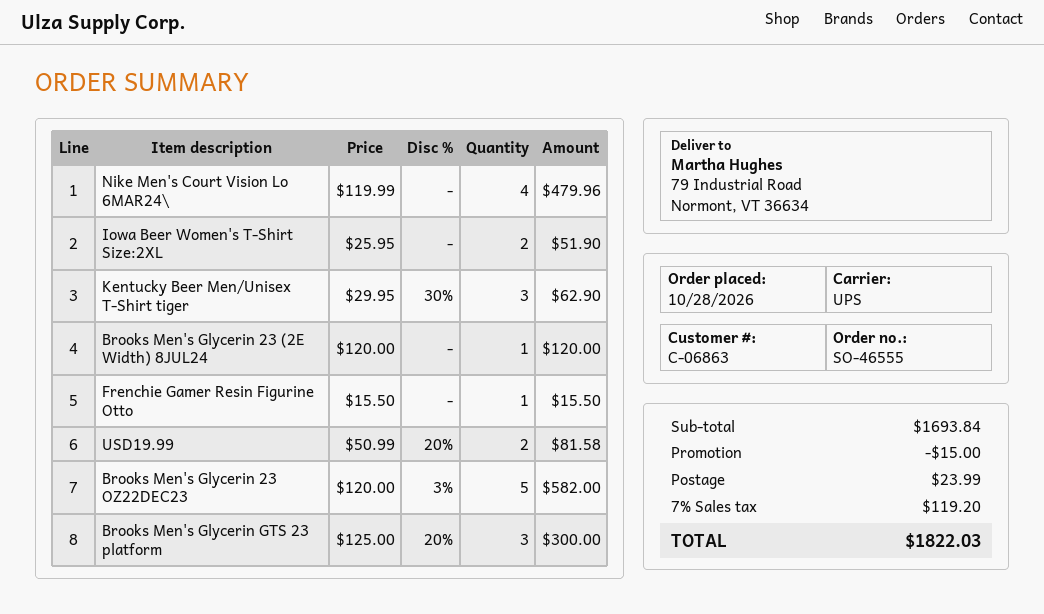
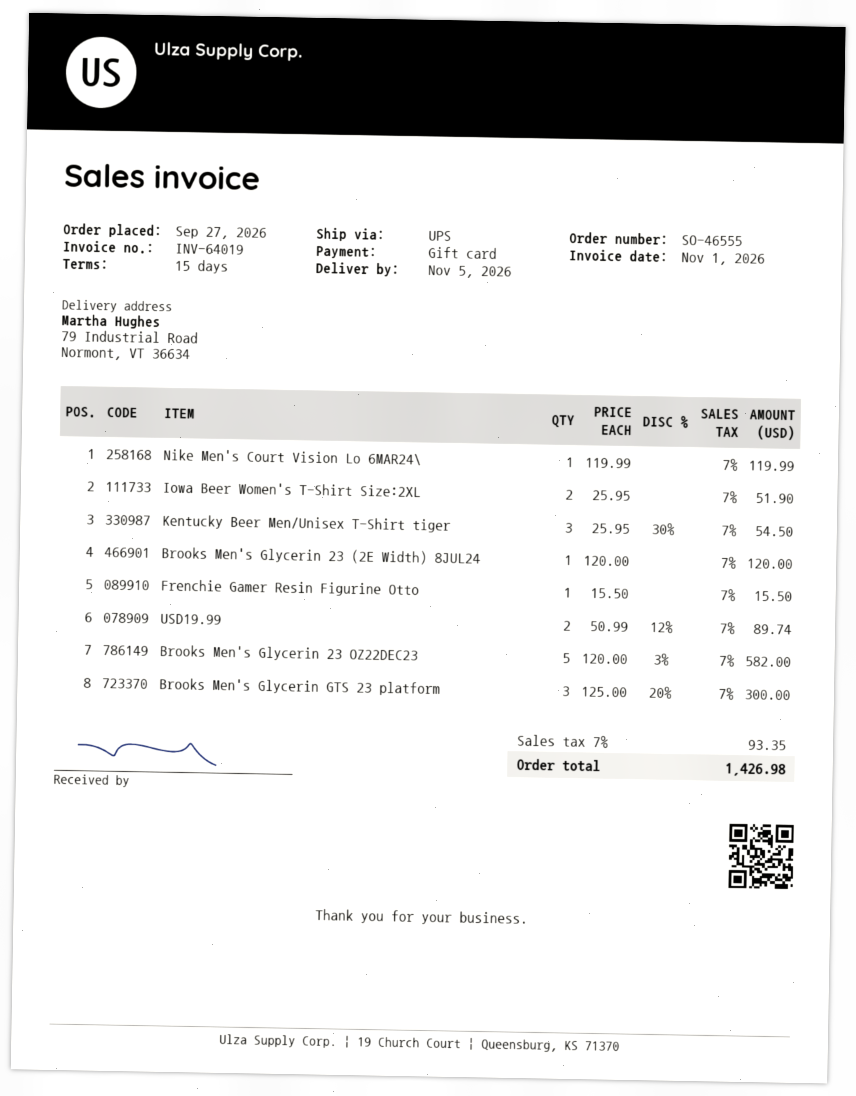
order date: 2026-10-28 -> 2026-09-27
Nike Men's Court Vision Lo 6MAR24\: 4 x 119.99 = 479.96 -> 1 x 119.99 = 119.99
Kentucky Beer Men/Unisex T-Shirt tiger: 3 x 29.95 - 30% = 62.90 -> 3 x 25.95 - 30% = 54.50
USD19.99: 2 x 50.99 - 20% = 81.58 -> 2 x 50.99 - 12% = 89.74
discount: 15.00 -> none
shipping: 23.99 -> none
tax: 7% = 119.20 -> 7% = 93.35
total: 1822.03 -> 1426.98

